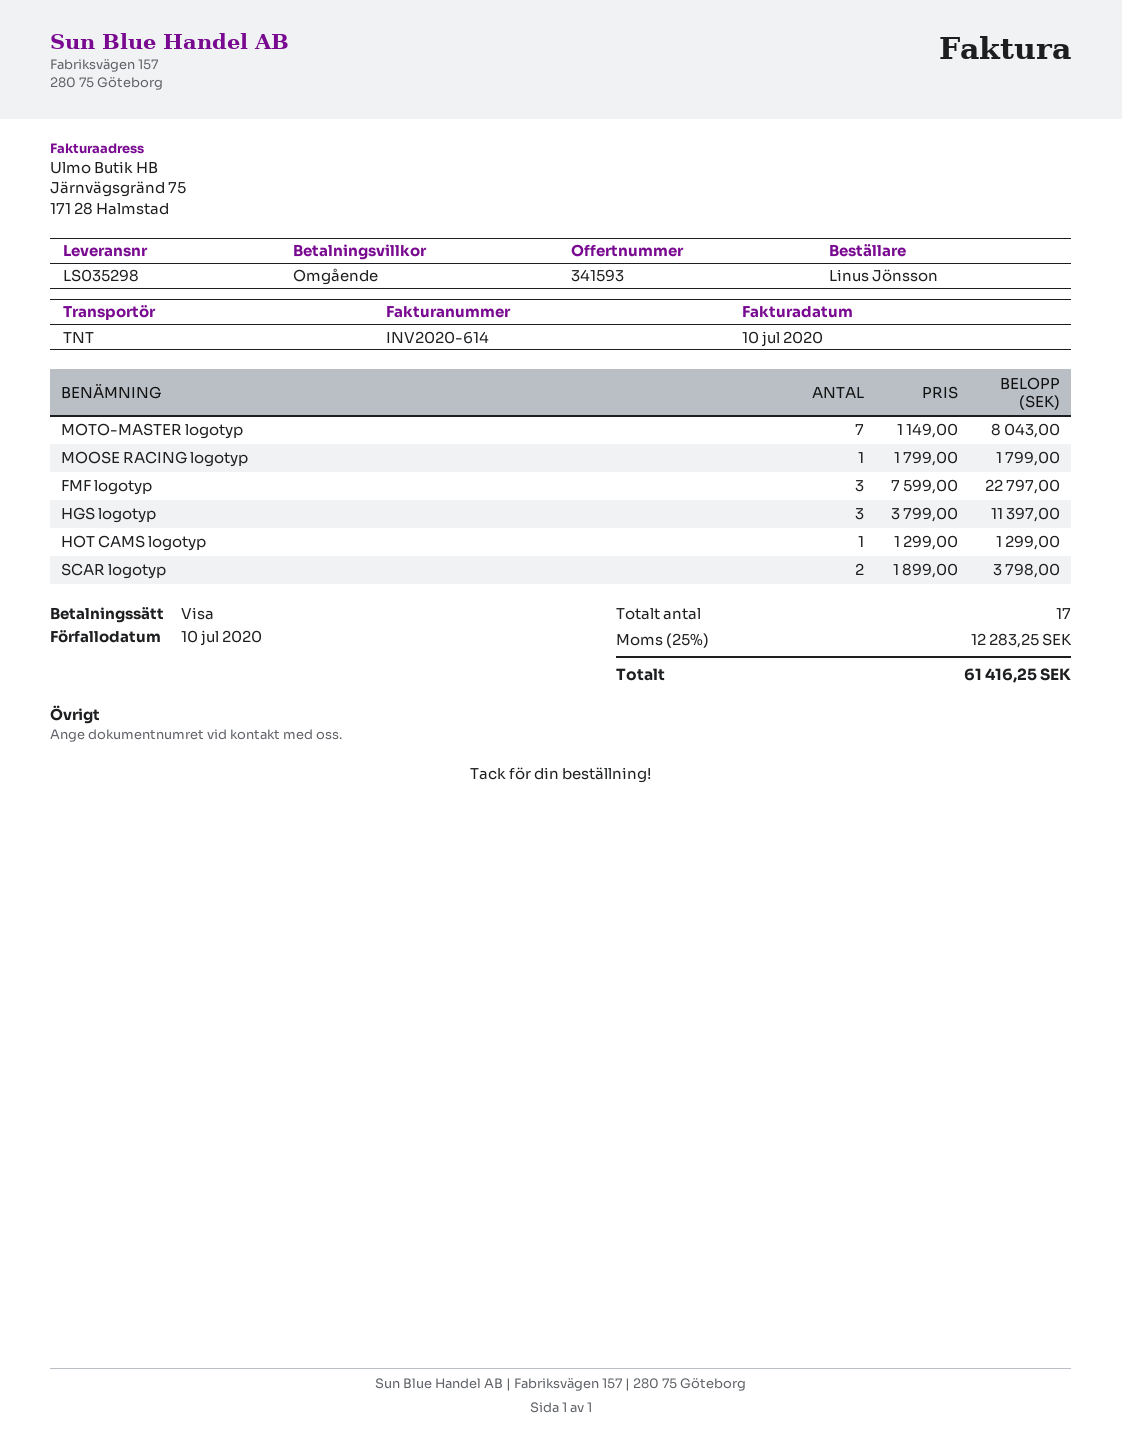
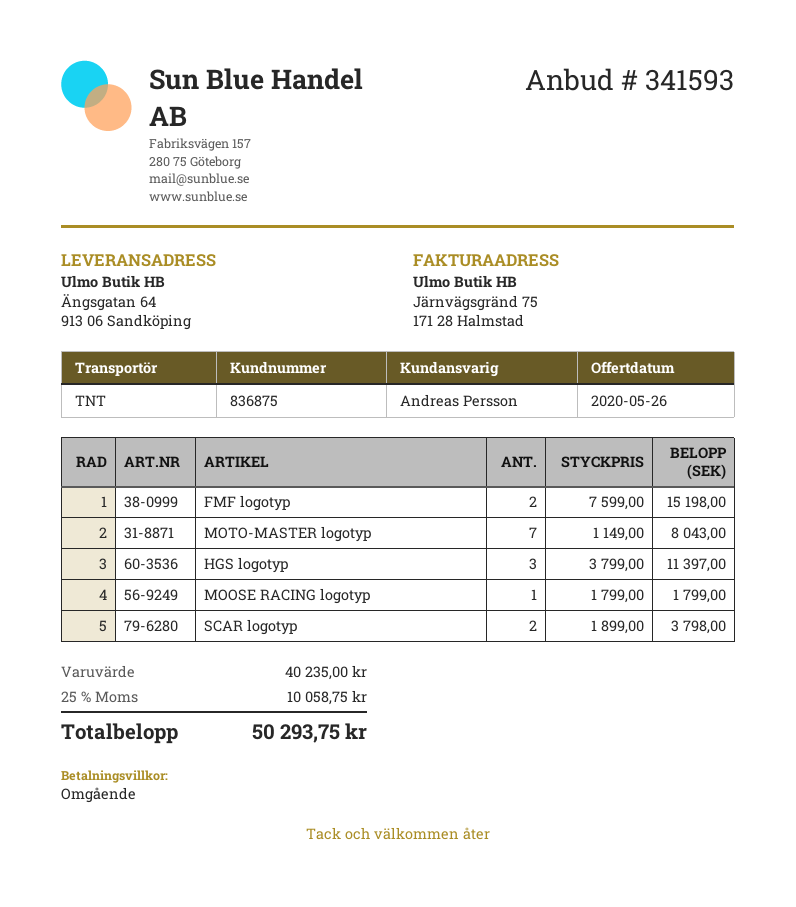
FMF logotyp: 3 x 7599.00 = 22797.00 -> 2 x 7599.00 = 15198.00
HOT CAMS logotyp: 1 x 1299.00 = 1299.00 -> none
tax: 25% = 12283.25 -> 25% = 10058.75
total: 61416.25 -> 50293.75

